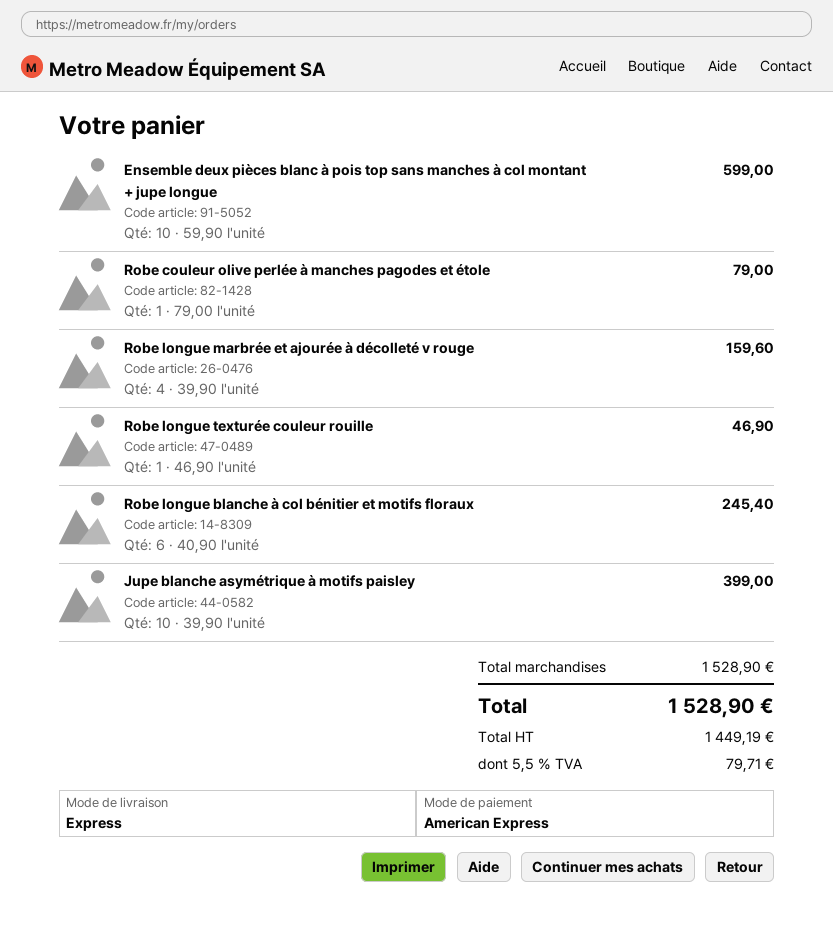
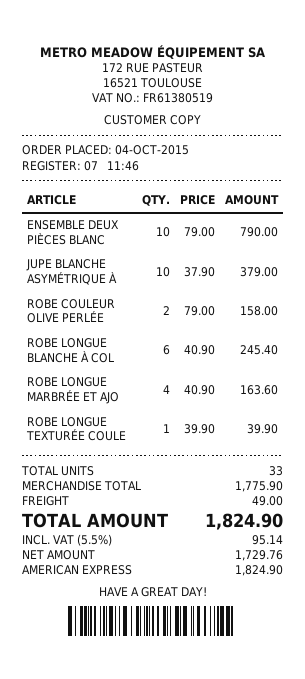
Ensemble deux pièces blanc à pois top sans manches à col montant + jupe longue: 10 x 59.90 = 599.00 -> 10 x 79.00 = 790.00
Robe couleur olive perlée à manches pagodes et étole: 1 x 79.00 = 79.00 -> 2 x 79.00 = 158.00
Robe longue marbrée et ajourée à décolleté v rouge: 4 x 39.90 = 159.60 -> 4 x 40.90 = 163.60
Robe longue texturée couleur rouille: 1 x 46.90 = 46.90 -> 1 x 39.90 = 39.90
Jupe blanche asymétrique à motifs paisley: 10 x 39.90 = 399.00 -> 10 x 37.90 = 379.00
subtotal: 1528.90 -> 1775.90
shipping: none -> 49.00
net: 1449.19 -> 1729.76
tax: 5.5% = 79.71 -> 5.5% = 95.14
total: 1528.90 -> 1824.90

